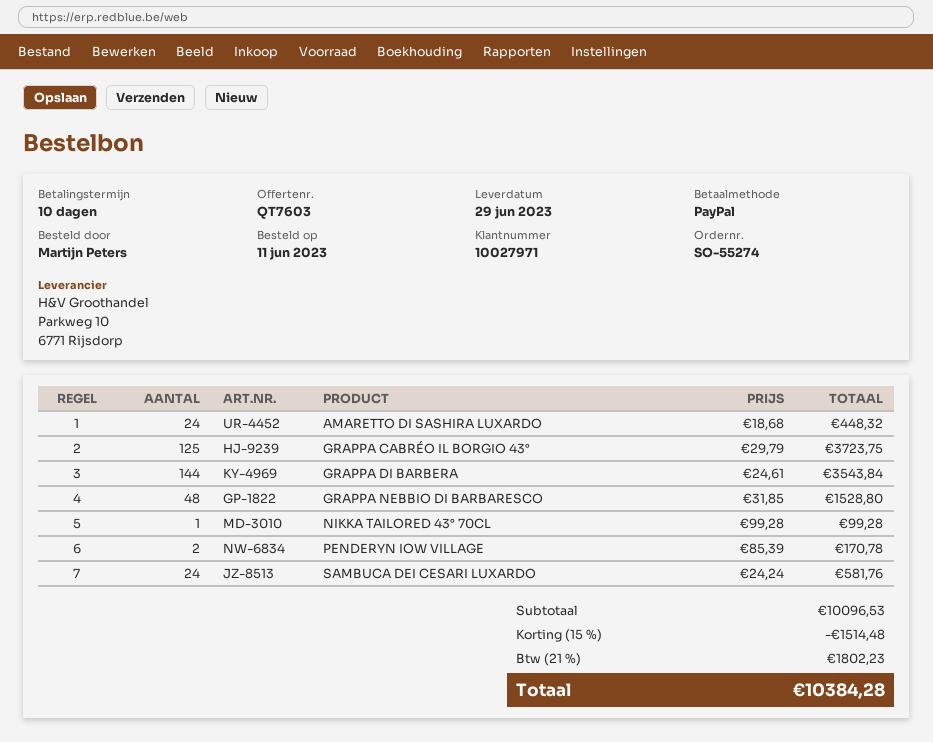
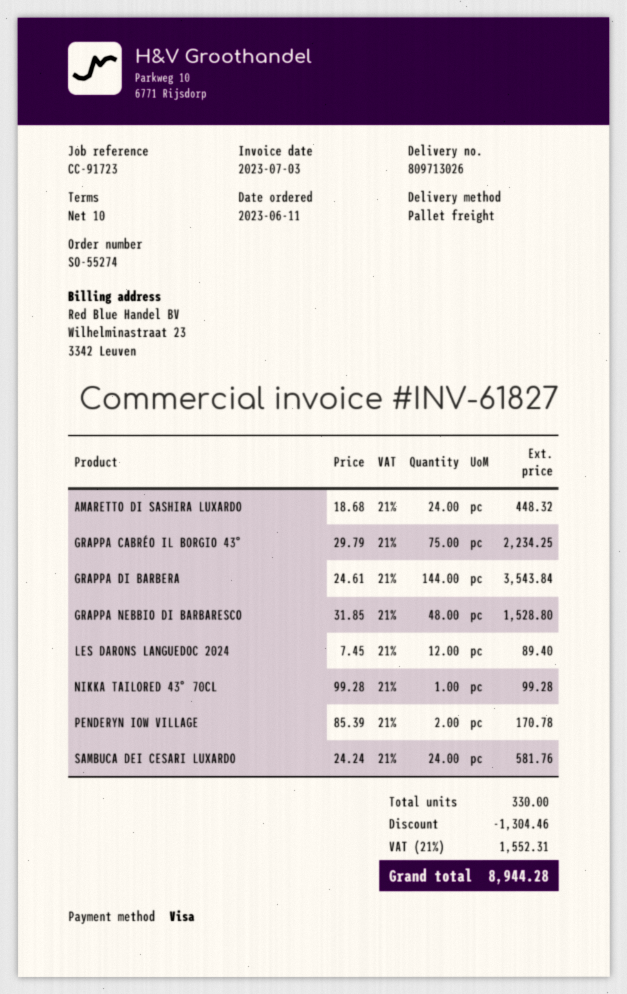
payment method: PayPal -> Visa
GRAPPA CABRÉO IL BORGIO 43°: 125 x 29.79 = 3723.75 -> 75 x 29.79 = 2234.25
LES DARONS LANGUEDOC 2024: none -> 12 x 7.45 = 89.40
discount: 1514.48 -> 1304.46
tax: 21% = 1802.23 -> 21% = 1552.31
total: 10384.28 -> 8944.28

